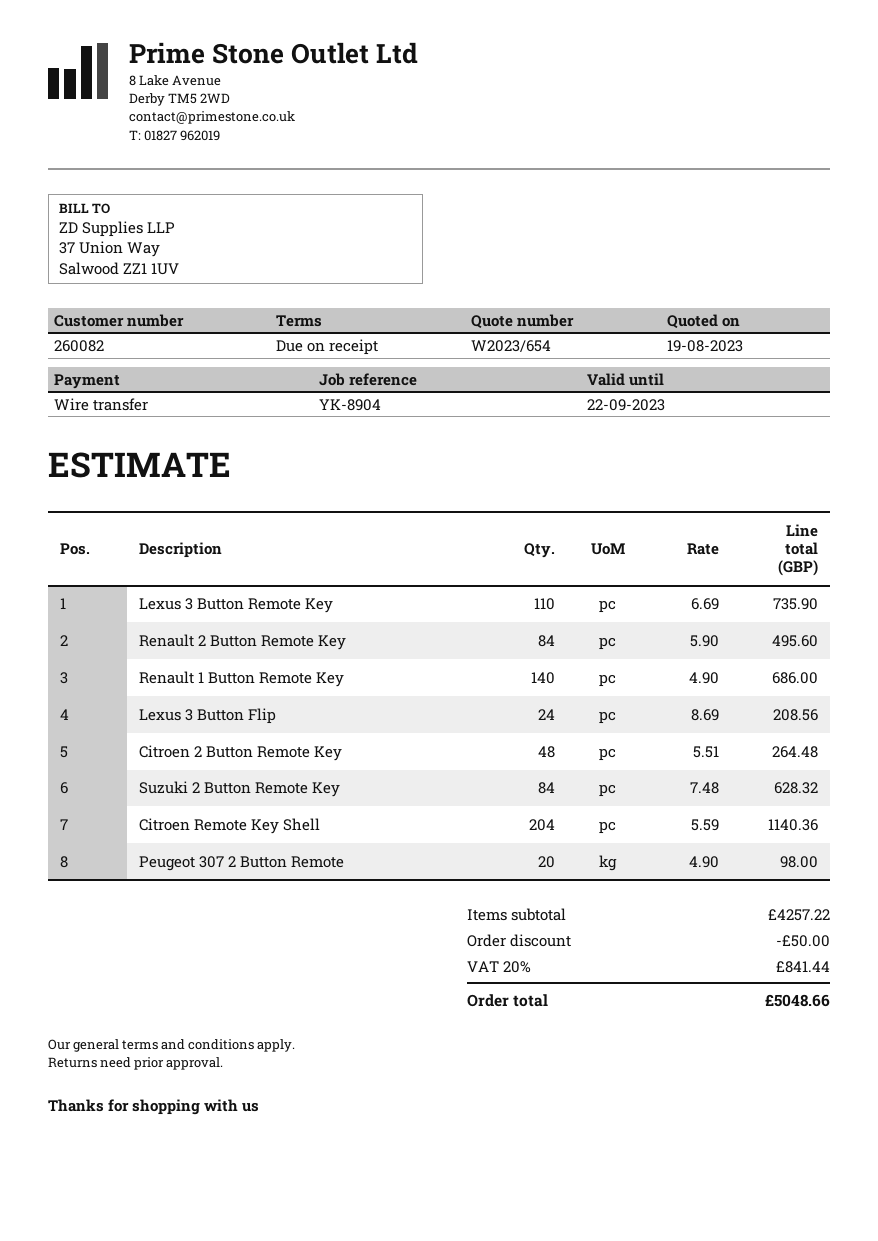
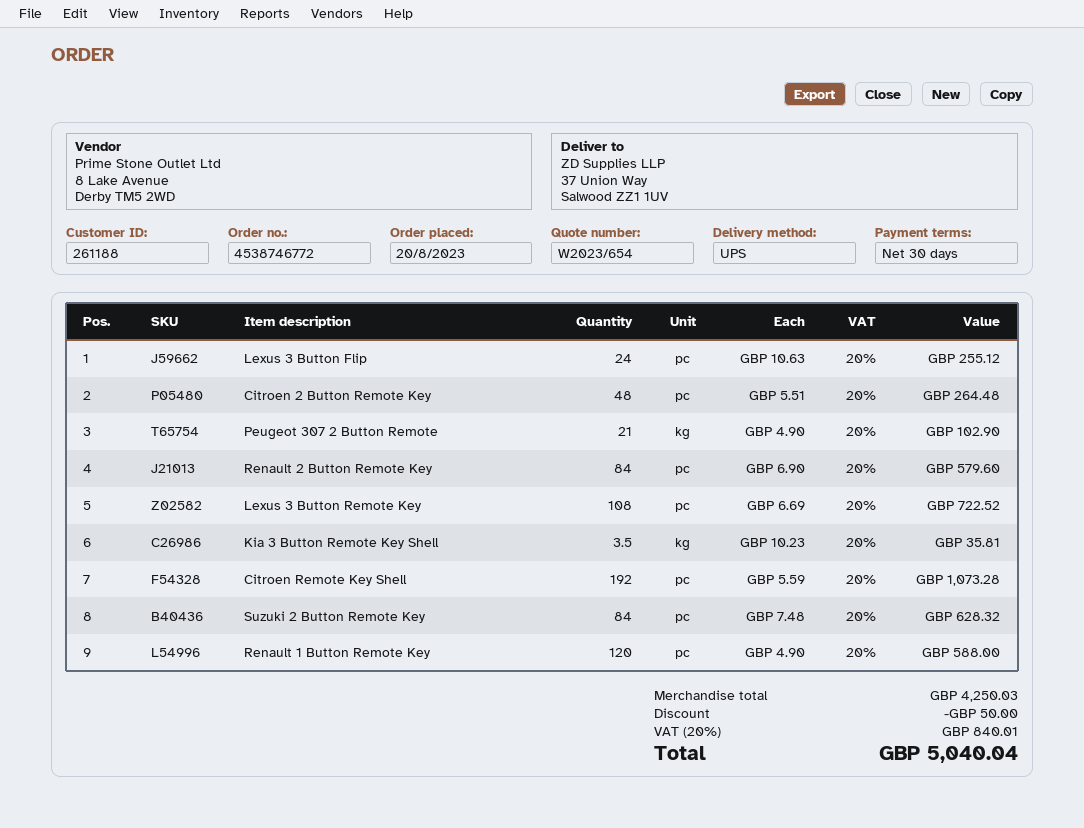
payment terms: on receipt -> 30 days
customer number: 260082 -> 261188
Lexus 3 Button Remote Key: 110 x 6.69 = 735.90 -> 108 x 6.69 = 722.52
Renault 2 Button Remote Key: 84 x 5.90 = 495.60 -> 84 x 6.90 = 579.60
Renault 1 Button Remote Key: 140 x 4.90 = 686.00 -> 120 x 4.90 = 588.00
Lexus 3 Button Flip: 24 x 8.69 = 208.56 -> 24 x 10.63 = 255.12
Citroen Remote Key Shell: 204 x 5.59 = 1140.36 -> 192 x 5.59 = 1073.28
Peugeot 307 2 Button Remote: 20 x 4.90 = 98.00 -> 21 x 4.90 = 102.90
Kia 3 Button Remote Key Shell: none -> 3.5 x 10.23 = 35.81
subtotal: 4257.22 -> 4250.03
tax: 20% = 841.44 -> 20% = 840.01
total: 5048.66 -> 5040.04

